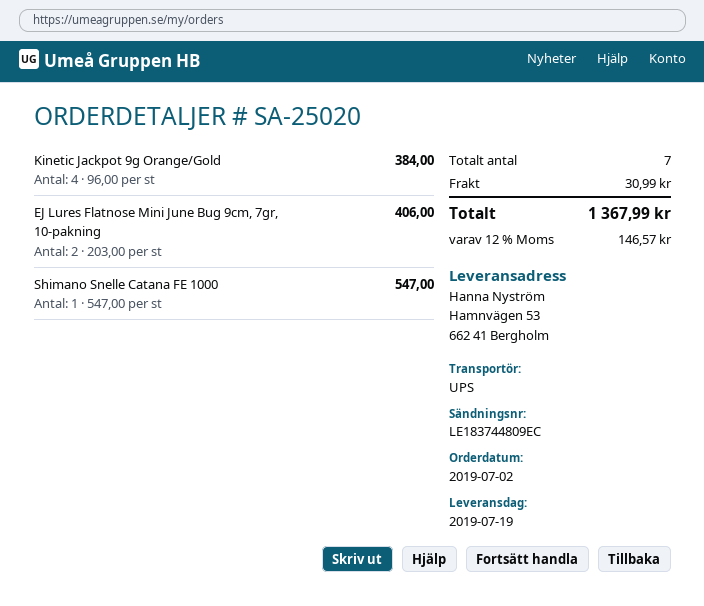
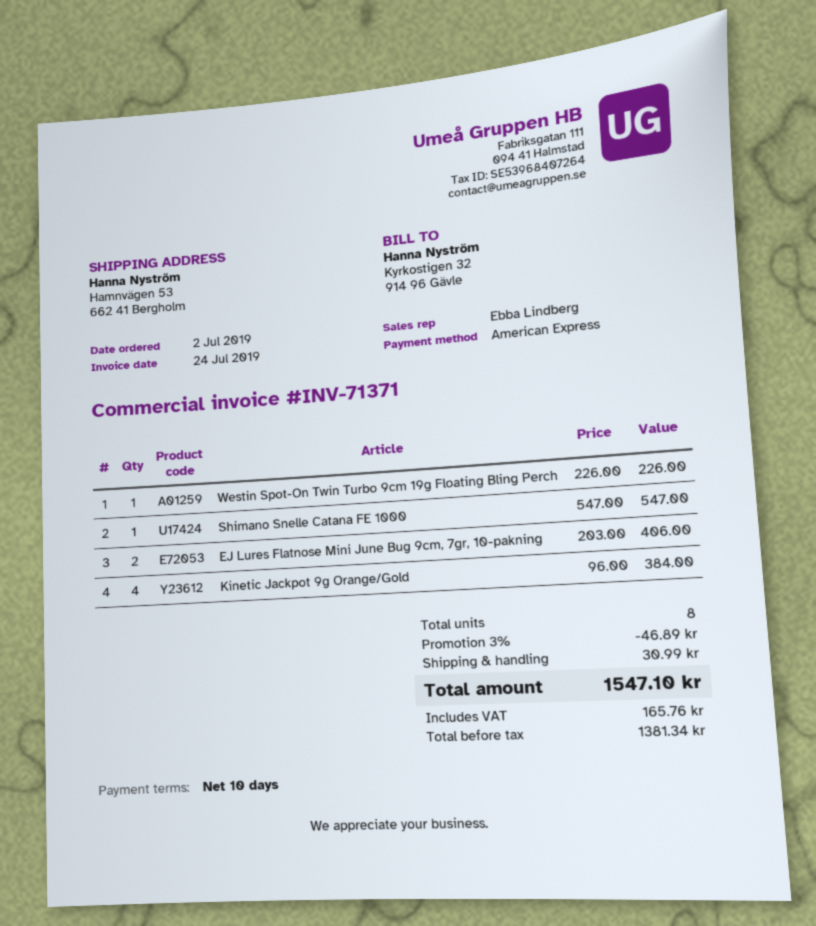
Westin Spot-On Twin Turbo 9cm 19g Floating Bling Perch: none -> 1 x 226.00 = 226.00
total quantity: 7 -> 8
discount: none -> 3% = 46.89
tax: 146.57 -> 165.76
total: 1367.99 -> 1547.10

